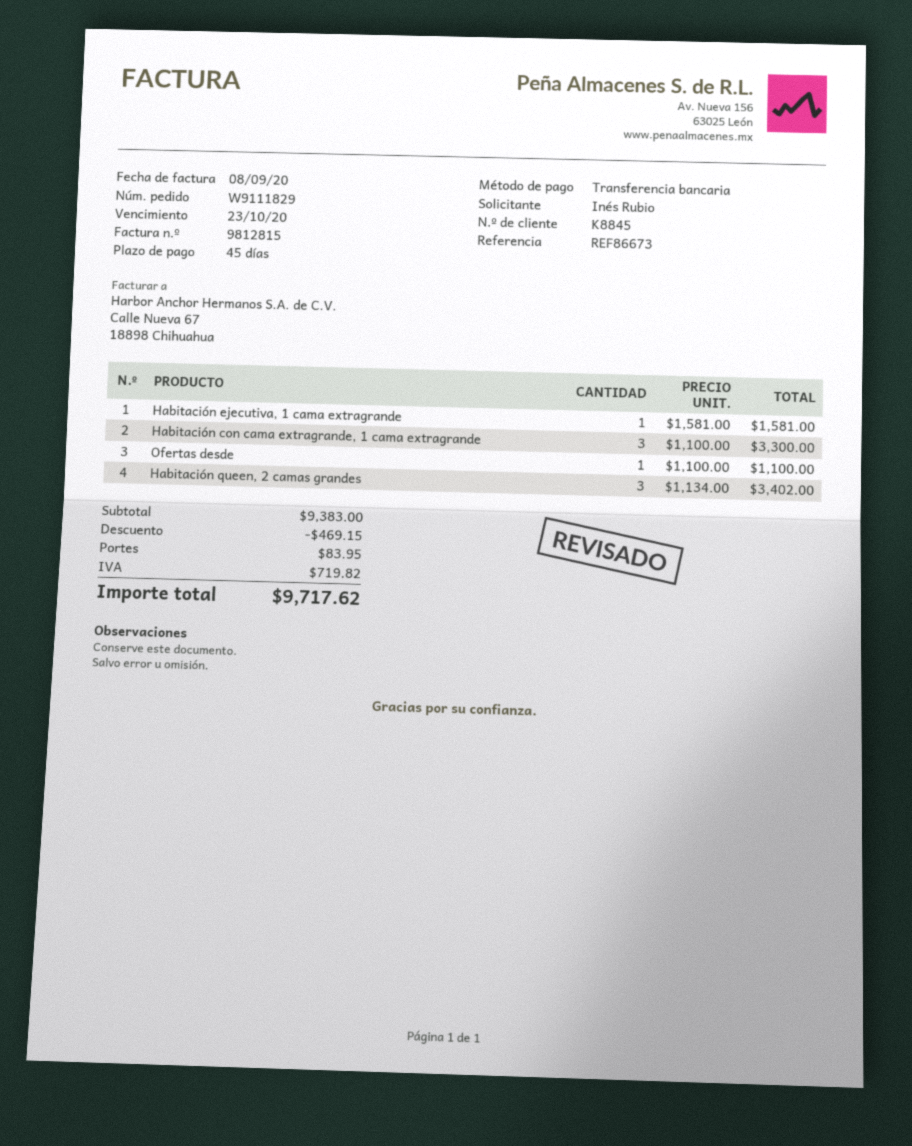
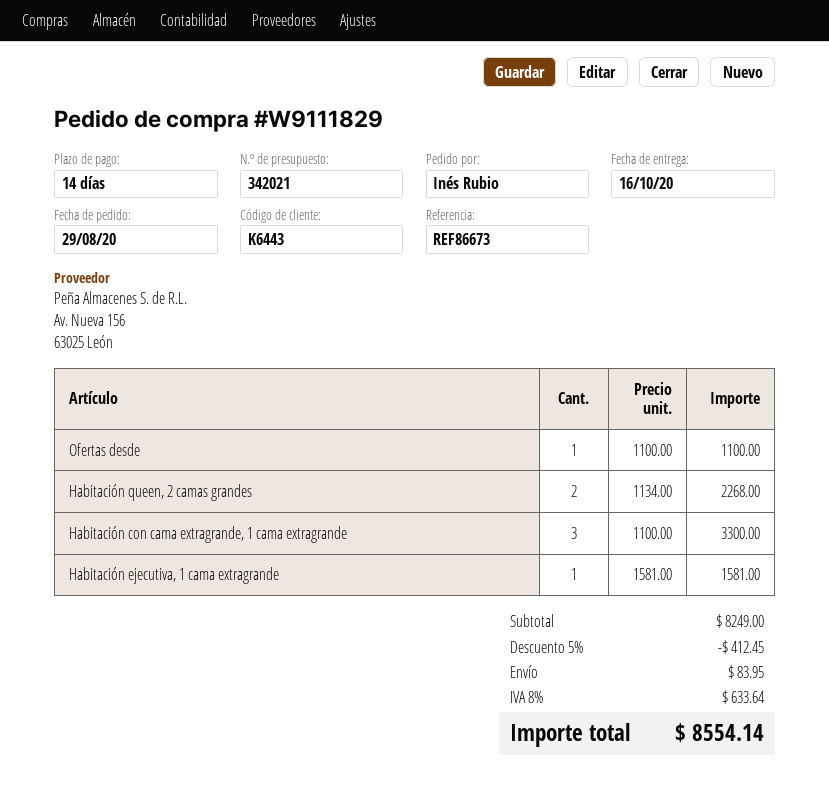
payment terms: 45 days -> 14 days
customer number: K8845 -> K6443
Habitación queen, 2 camas grandes: 3 x 1134.00 = 3402.00 -> 2 x 1134.00 = 2268.00
subtotal: 9383.00 -> 8249.00
discount: 469.15 -> 412.45
tax: 719.82 -> 633.64
total: 9717.62 -> 8554.14

